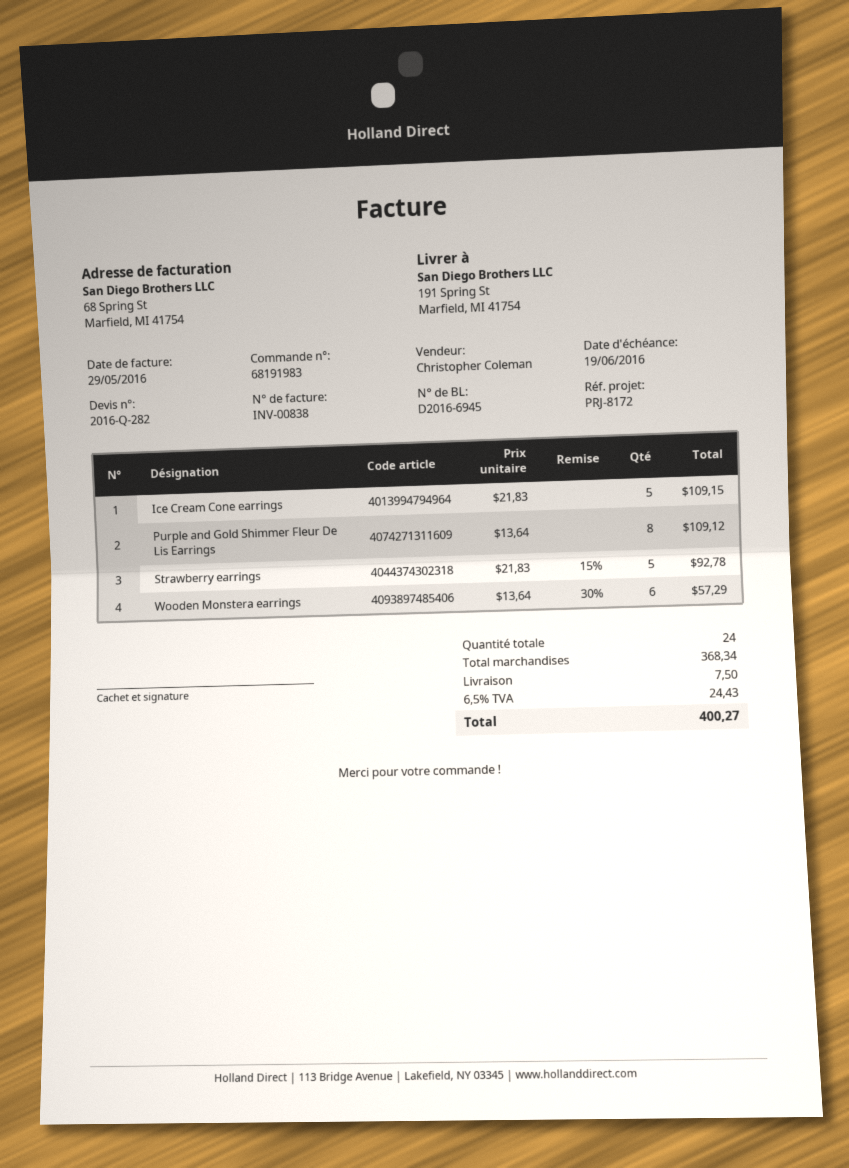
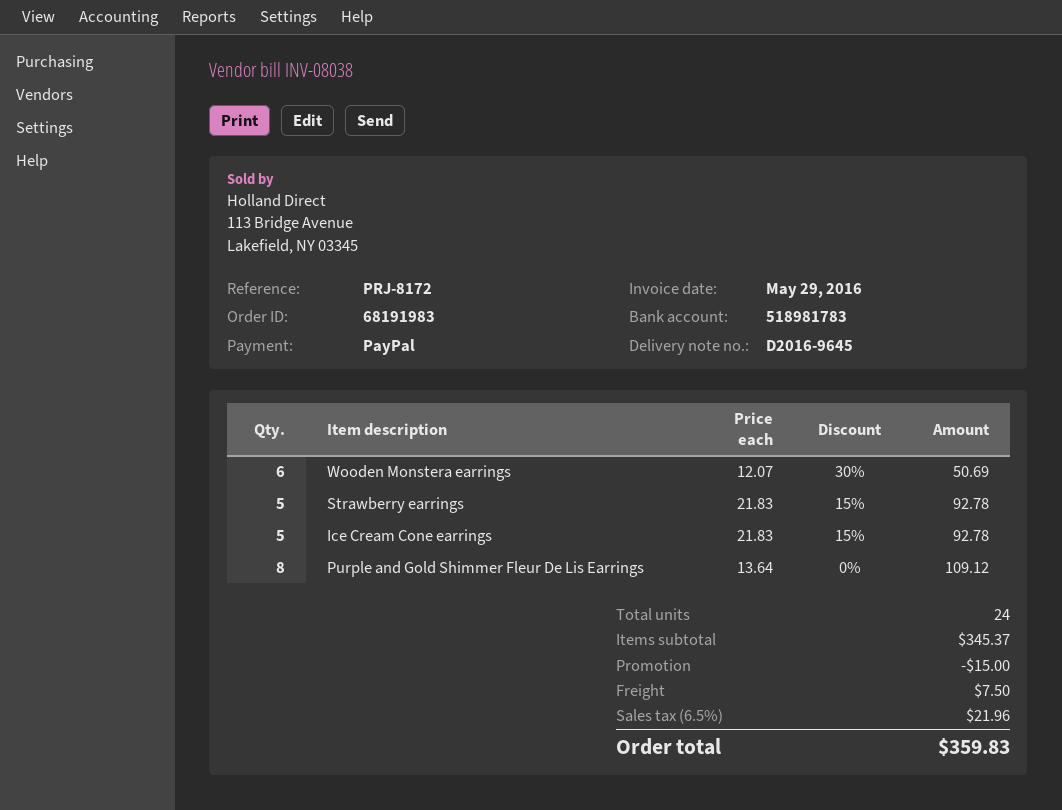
delivery note number: D2016-6945 -> D2016-9645
invoice number: INV-00838 -> INV-08038
Ice Cream Cone earrings: 5 x 21.83 = 109.15 -> 5 x 21.83 - 15% = 92.78
Wooden Monstera earrings: 6 x 13.64 - 30% = 57.29 -> 6 x 12.07 - 30% = 50.69
subtotal: 368.34 -> 345.37
discount: none -> 15.00
tax: 6.5% = 24.43 -> 6.5% = 21.96
total: 400.27 -> 359.83

